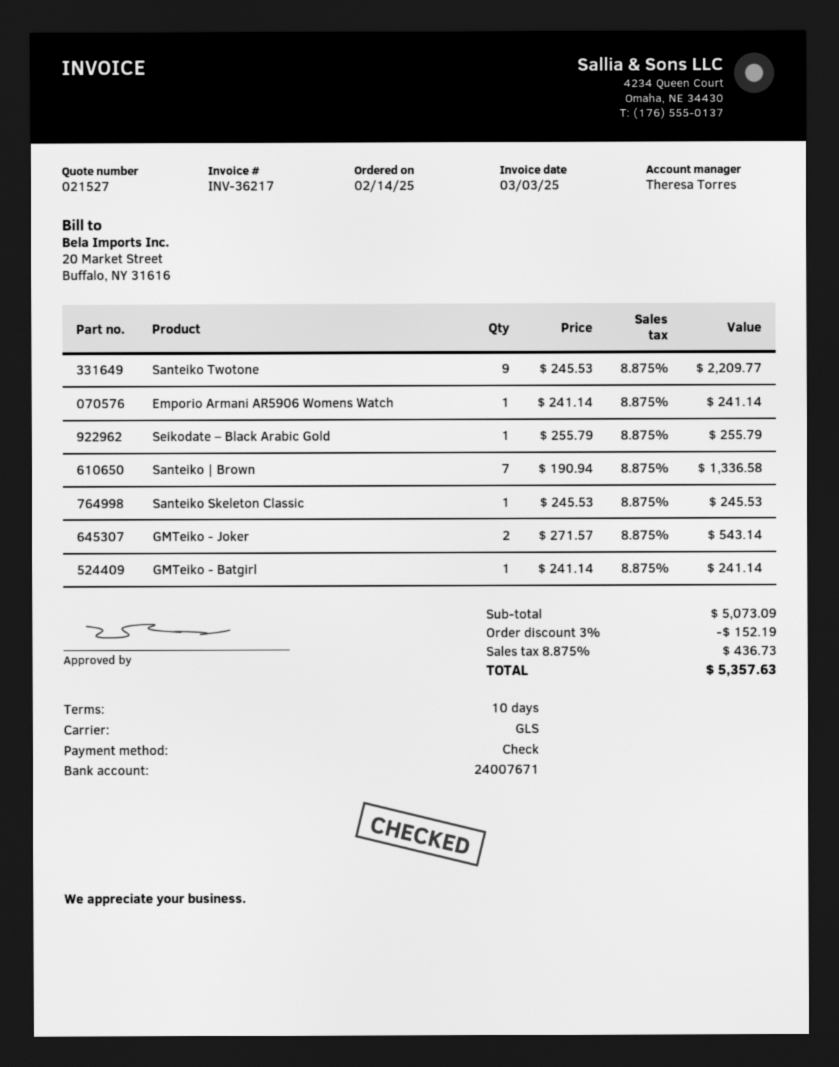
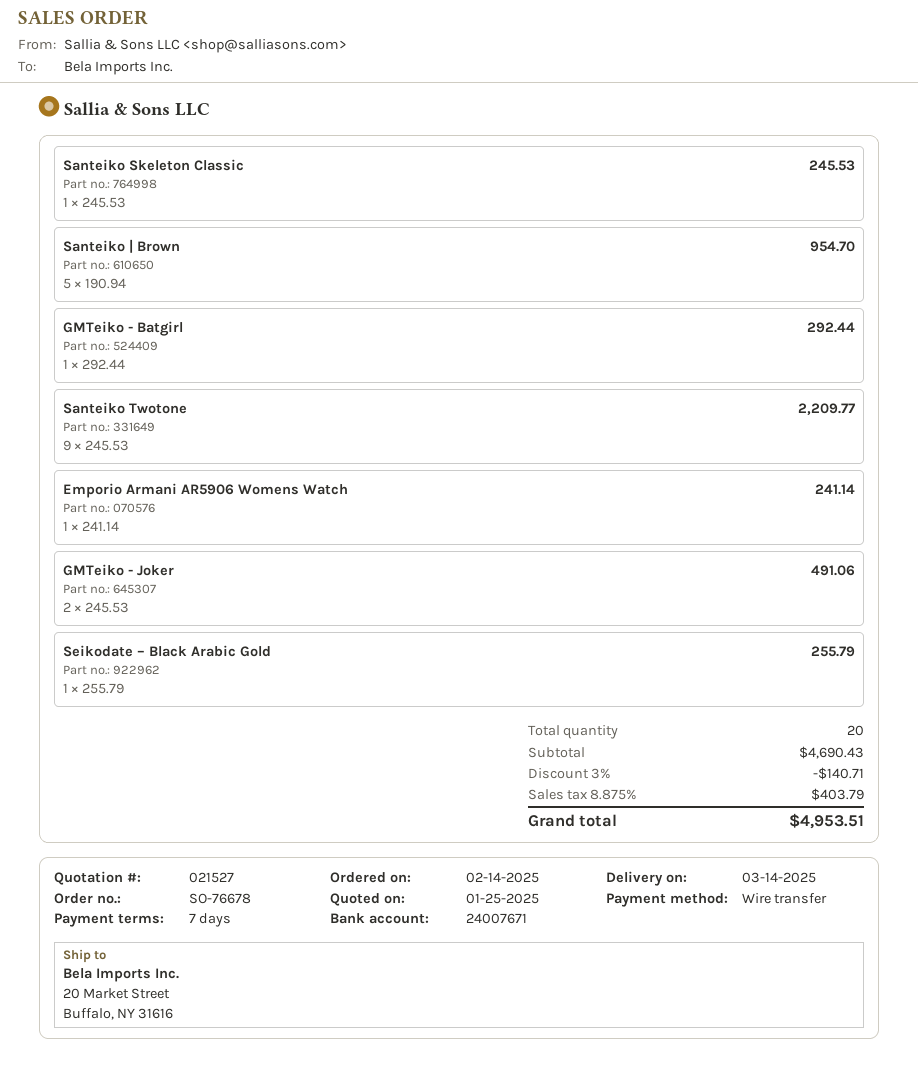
payment terms: 10 days -> 7 days
payment method: cheque -> bank transfer
Santeiko | Brown: 7 x 190.94 = 1336.58 -> 5 x 190.94 = 954.70
GMTeiko - Joker: 2 x 271.57 = 543.14 -> 2 x 245.53 = 491.06
GMTeiko - Batgirl: 1 x 241.14 = 241.14 -> 1 x 292.44 = 292.44
subtotal: 5073.09 -> 4690.43
discount: 3% = 152.19 -> 3% = 140.71
tax: 8.875% = 436.73 -> 8.875% = 403.79
total: 5357.63 -> 4953.51

